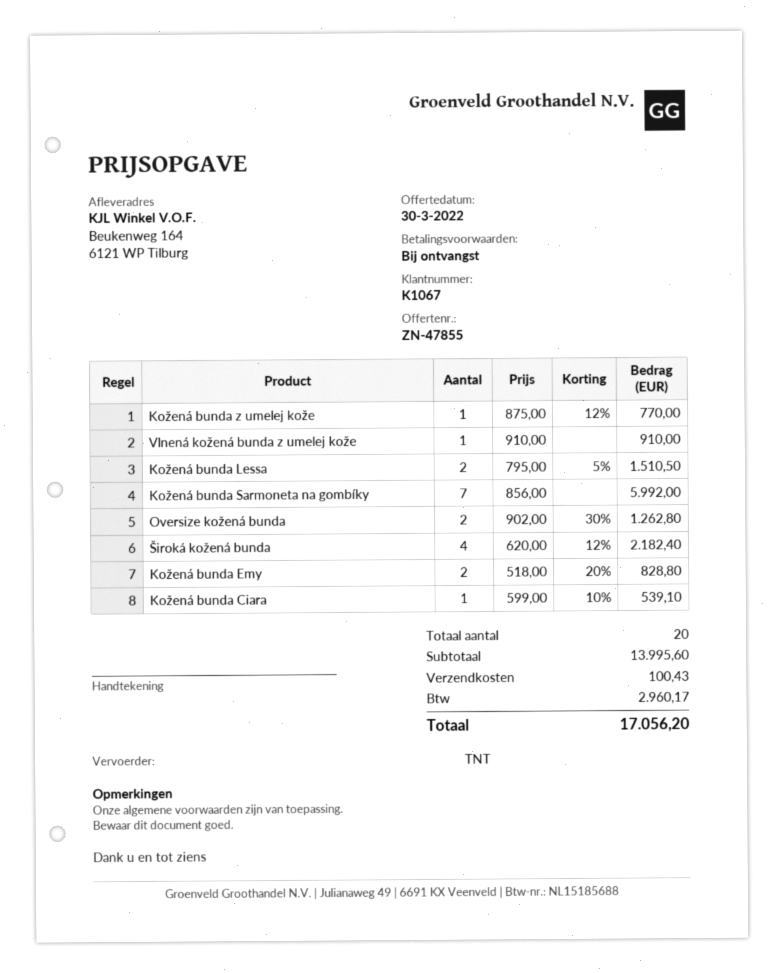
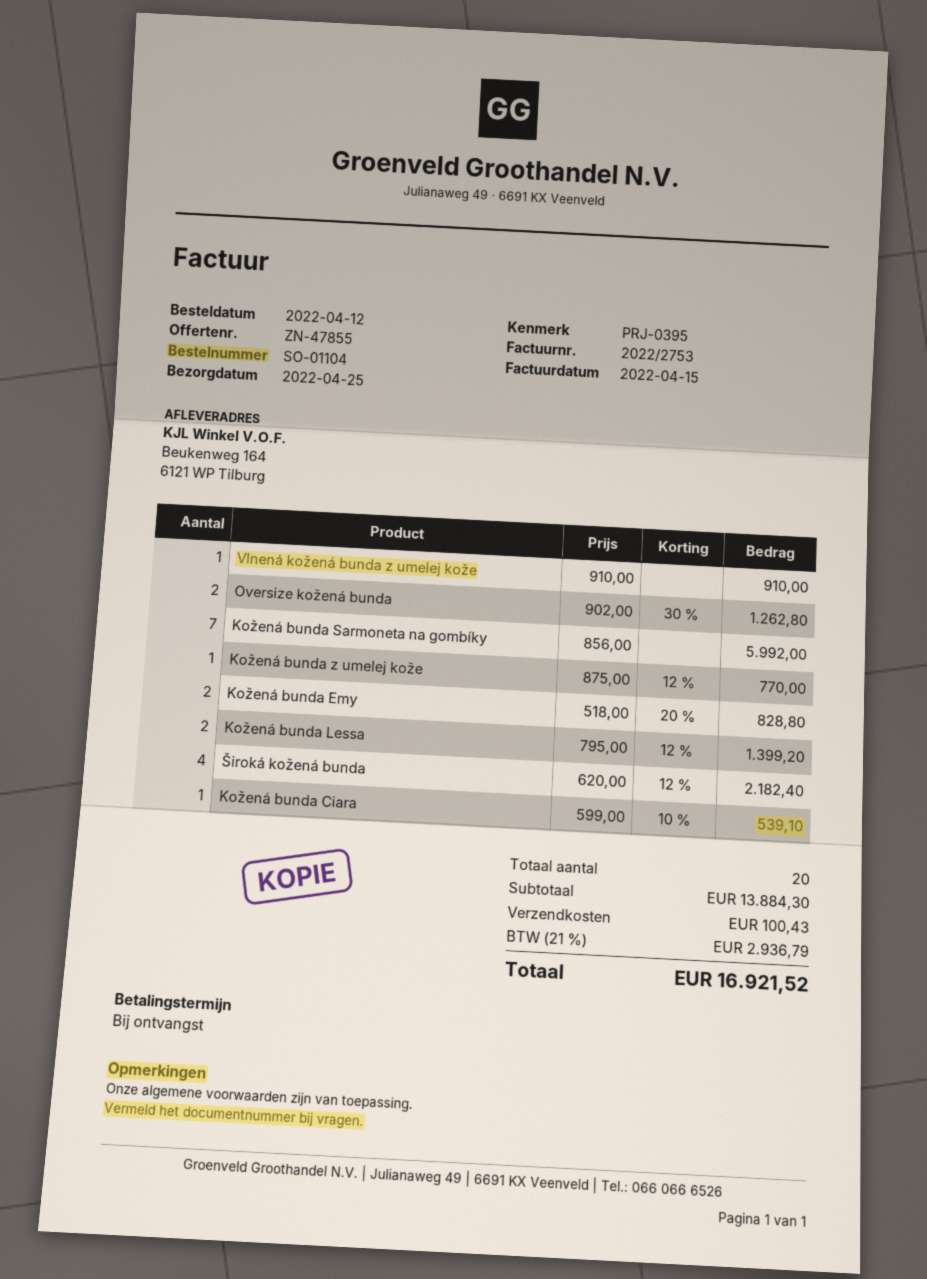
Kožená bunda Lessa: 2 x 795.00 - 5% = 1510.50 -> 2 x 795.00 - 12% = 1399.20
subtotal: 13995.60 -> 13884.30
tax: 2960.17 -> 2936.79
total: 17056.20 -> 16921.52

